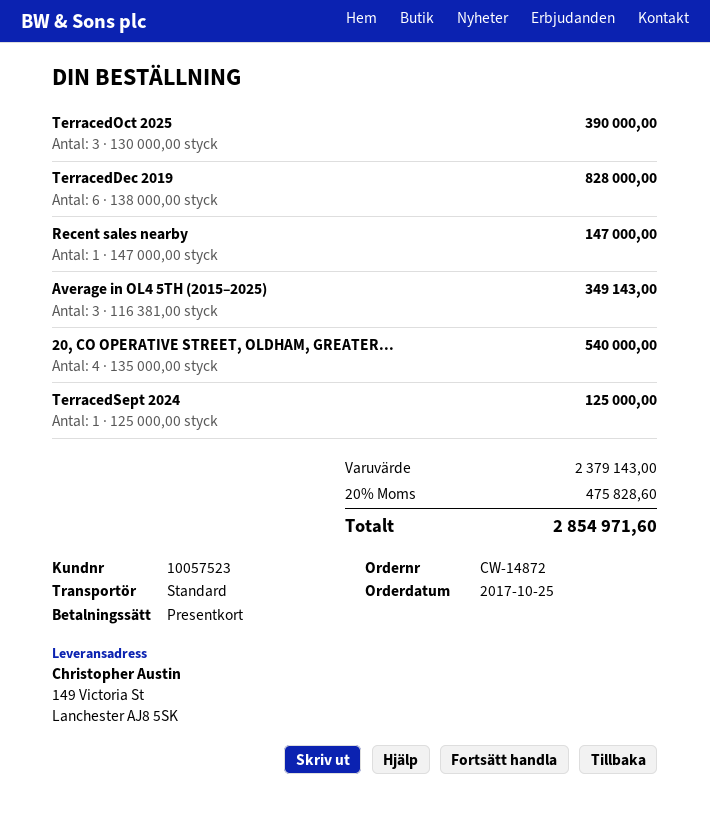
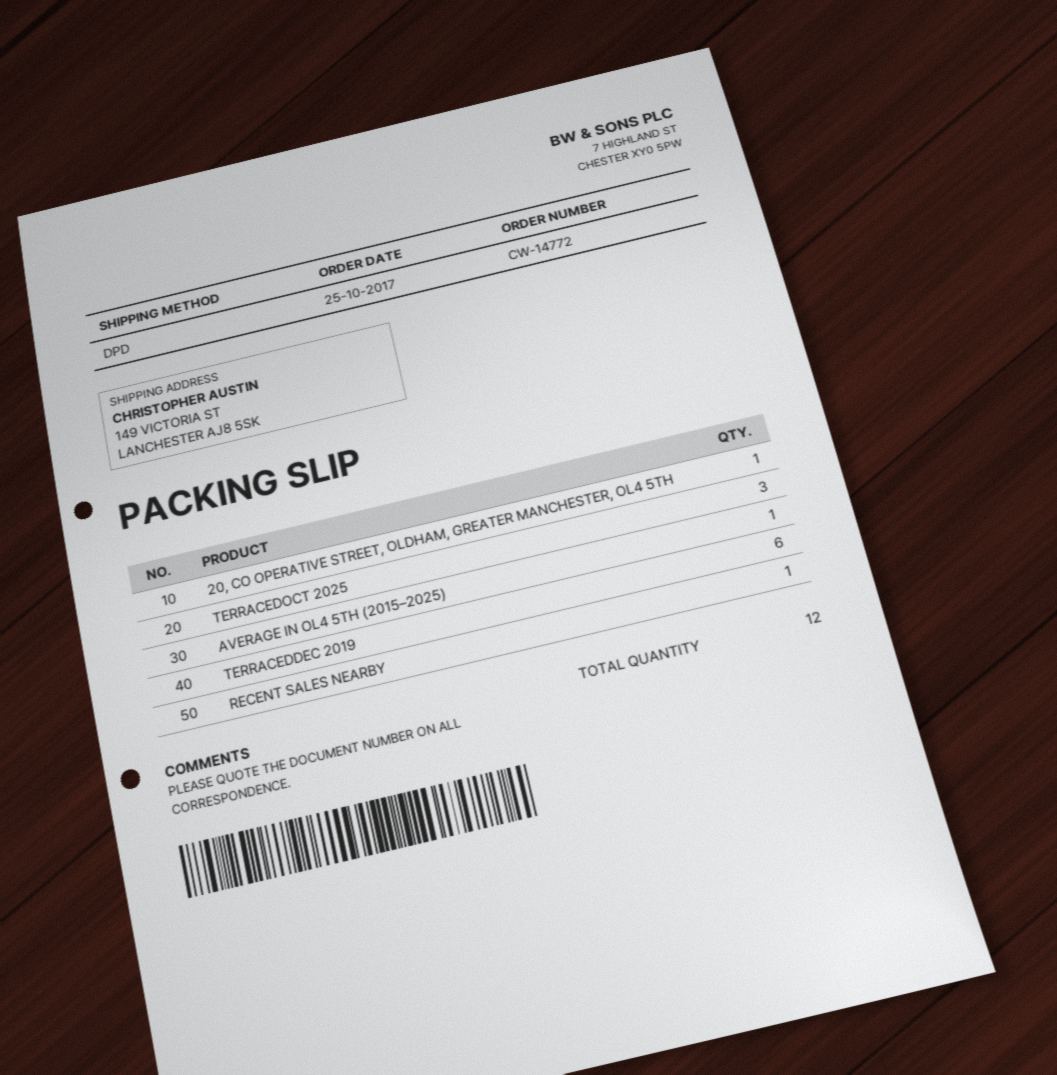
order number: CW-14872 -> CW-14772
shipping method: standard -> DPD
Average in OL4 5TH (2015–2025): 3 -> 1
20, CO OPERATIVE STREET, OLDHAM, GREATER...: 4 -> 1
TerracedSept 2024: 1 -> none

